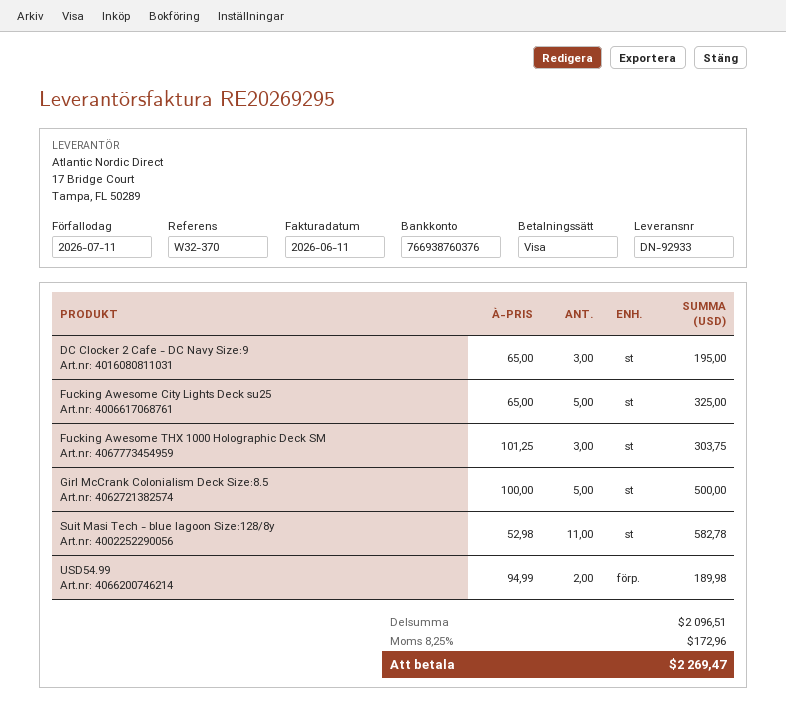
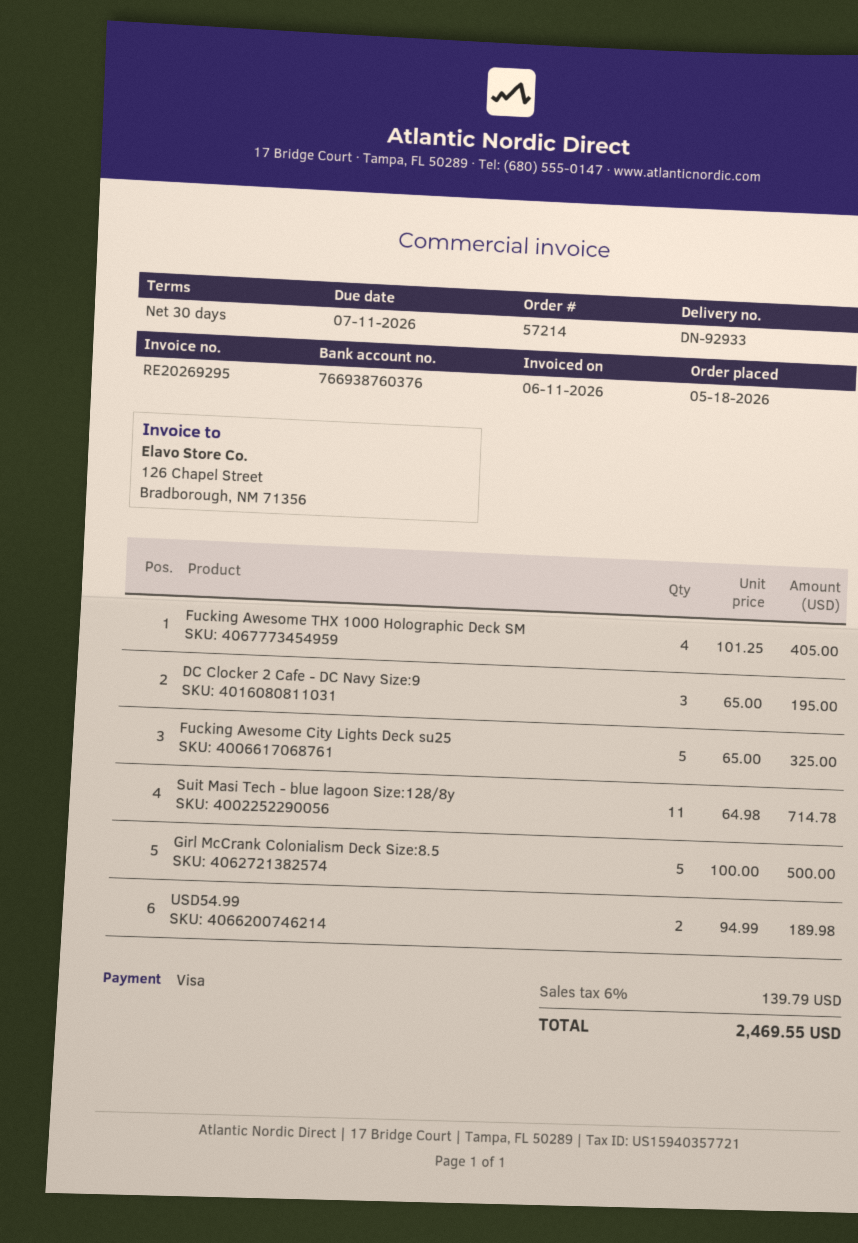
Fucking Awesome THX 1000 Holographic Deck SM: 3 x 101.25 = 303.75 -> 4 x 101.25 = 405.00
Suit Masi Tech - blue lagoon Size:128/8y: 11 x 52.98 = 582.78 -> 11 x 64.98 = 714.78
tax: 8.25% = 172.96 -> 6% = 139.79
total: 2269.47 -> 2469.55

